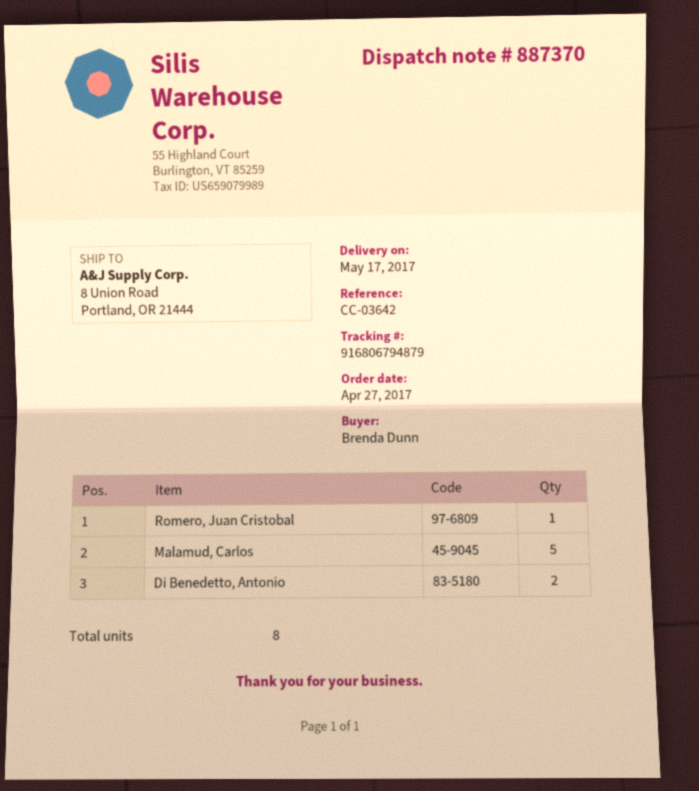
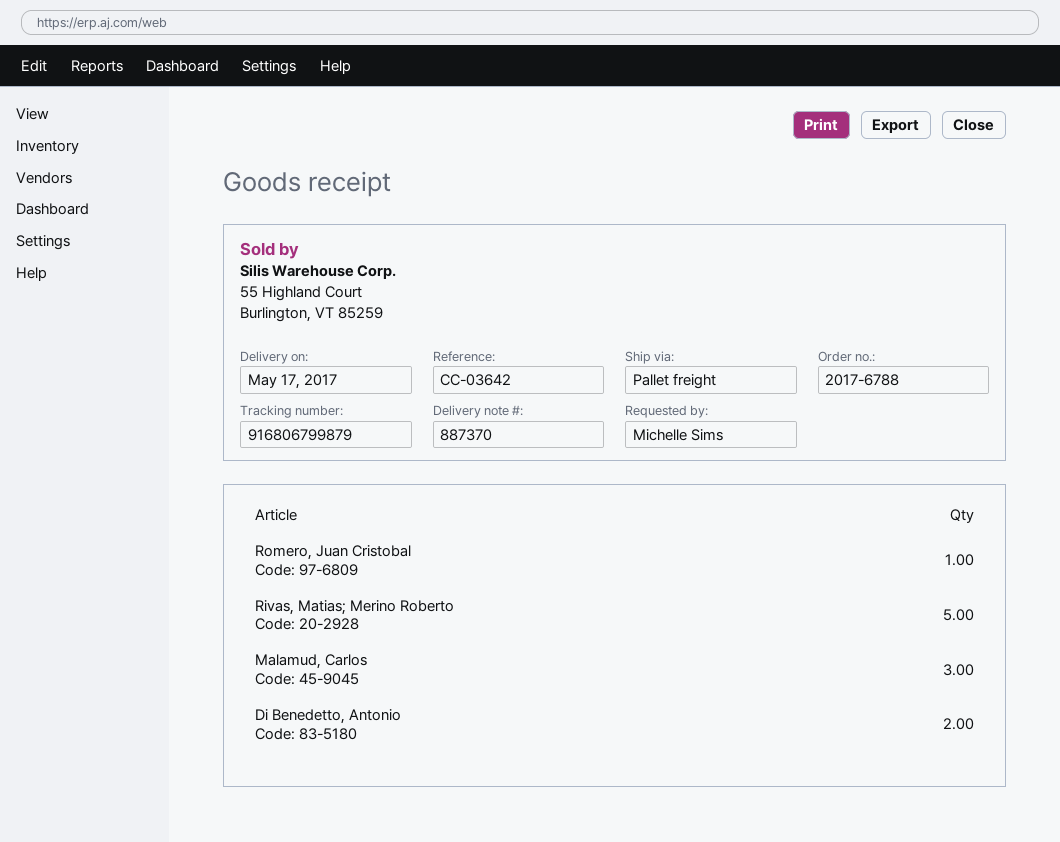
ordered by: Brenda Dunn -> Michelle Sims
tracking number: 916806794879 -> 916806799879
Malamud, Carlos: 5 -> 3
Rivas, Matias; Merino Roberto: none -> 5

